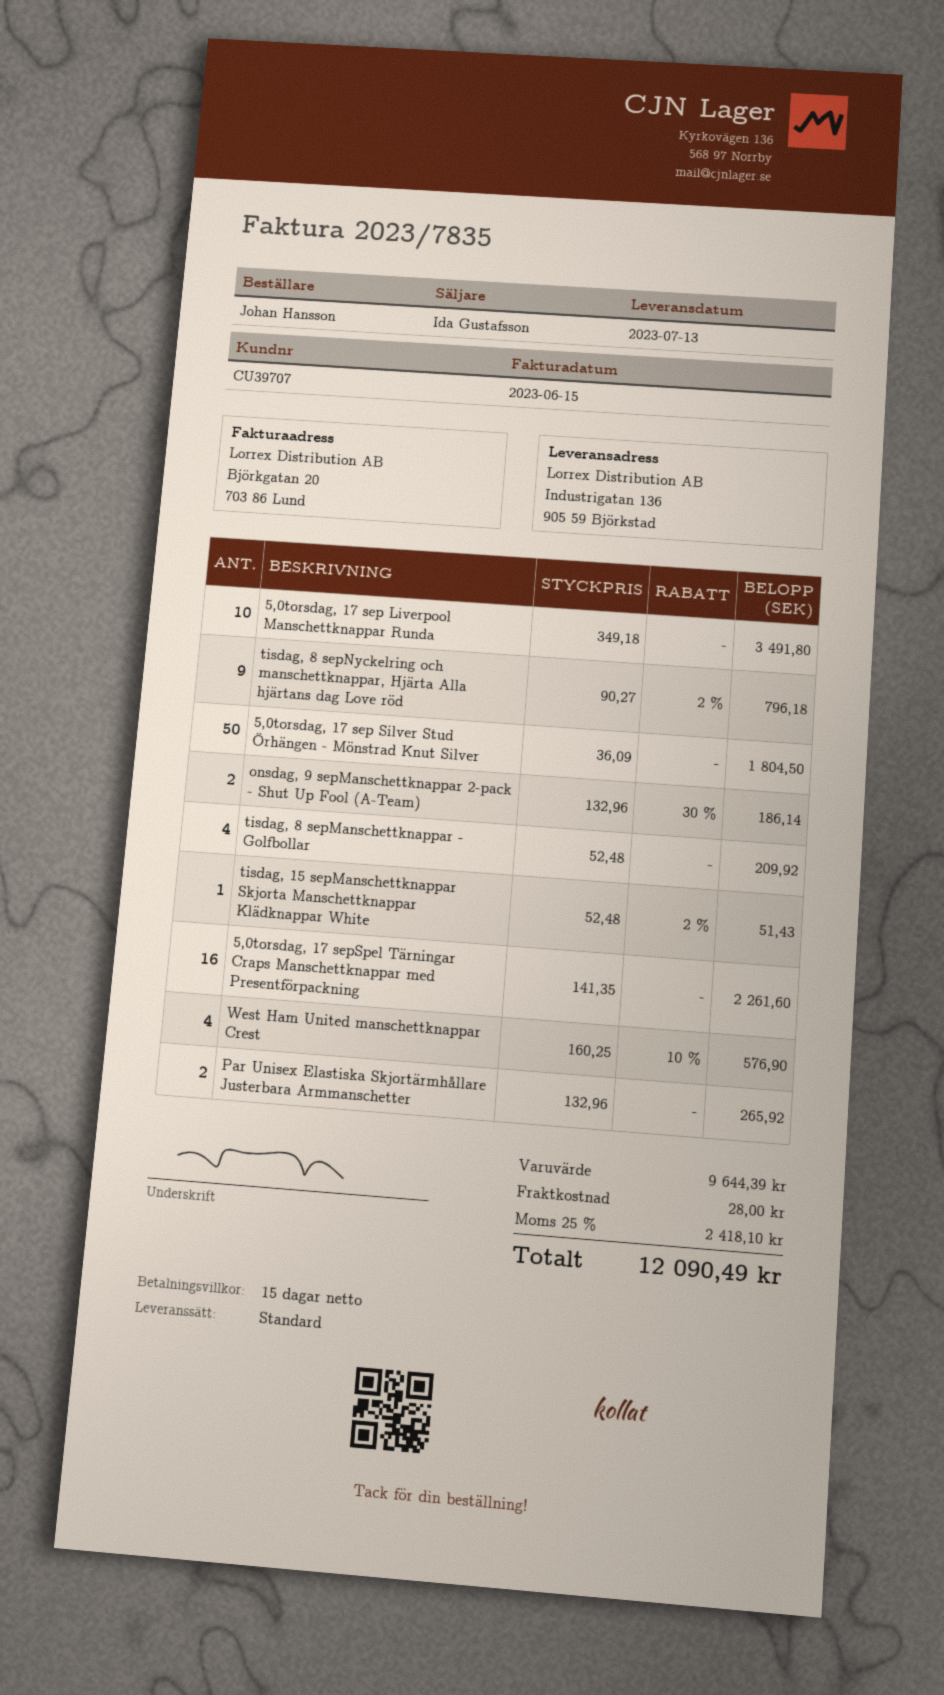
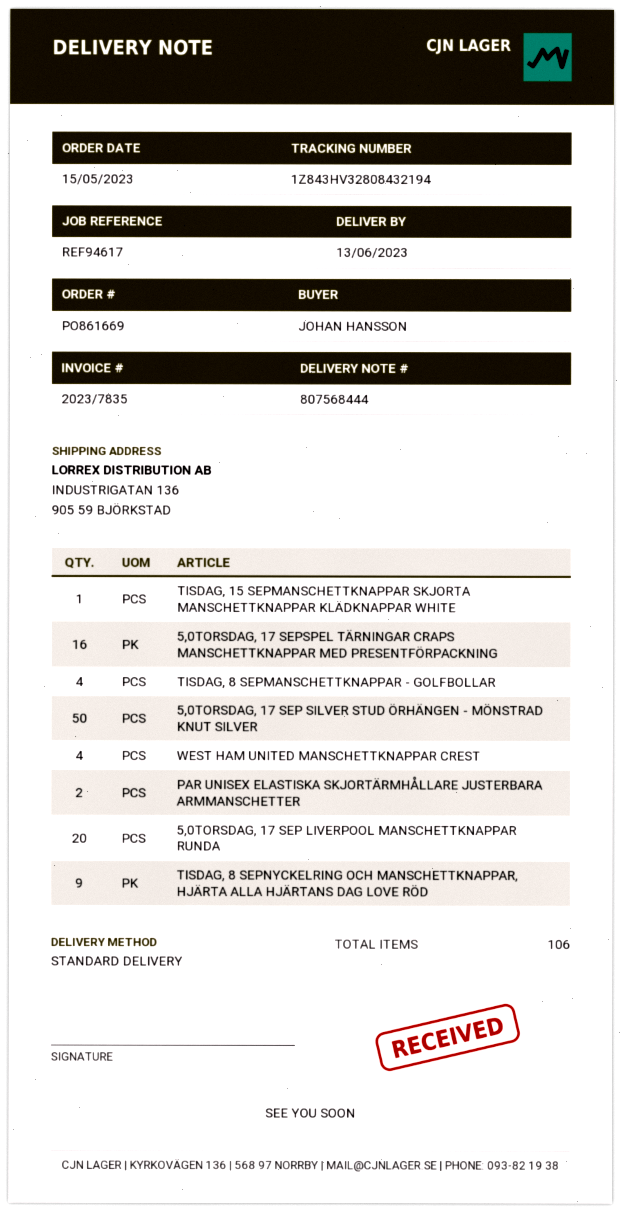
delivery date: 2023-07-13 -> 2023-06-13
5,0torsdag, 17 sep Liverpool Manschettknappar Runda: 10 -> 20
onsdag, 9 sepManschettknappar 2-pack - Shut Up Fool (A-Team): 2 -> none

